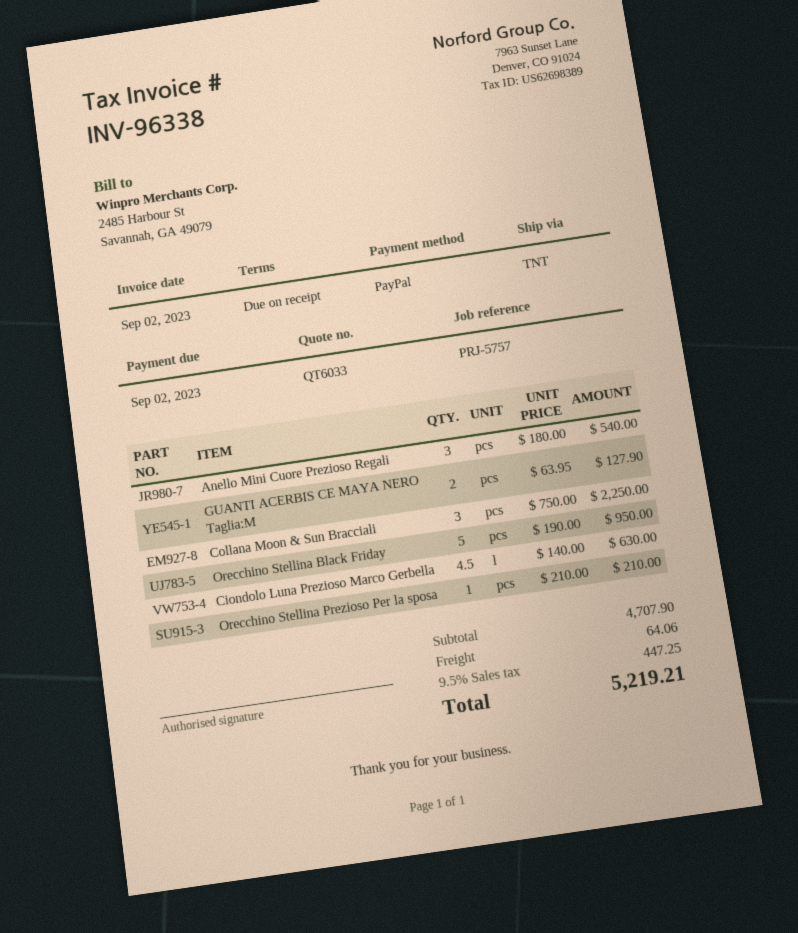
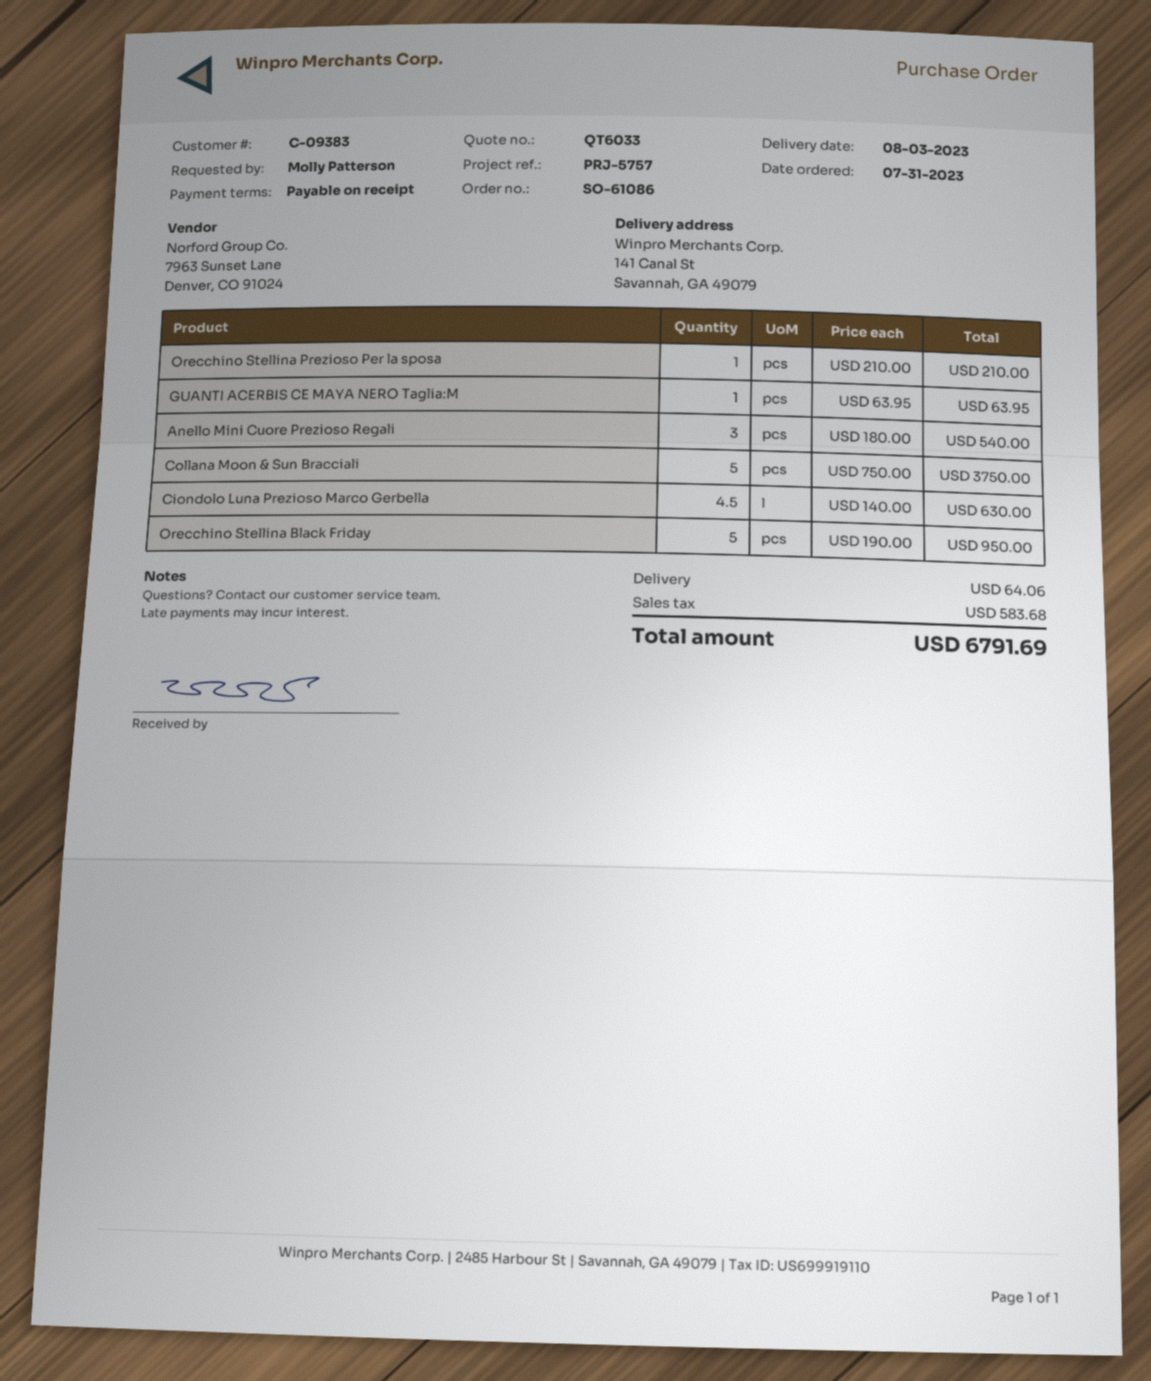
GUANTI ACERBIS CE MAYA NERO Taglia:M: 2 x 63.95 = 127.90 -> 1 x 63.95 = 63.95
Collana Moon & Sun Bracciali: 3 x 750.00 = 2250.00 -> 5 x 750.00 = 3750.00
tax: 447.25 -> 583.68
total: 5219.21 -> 6791.69

